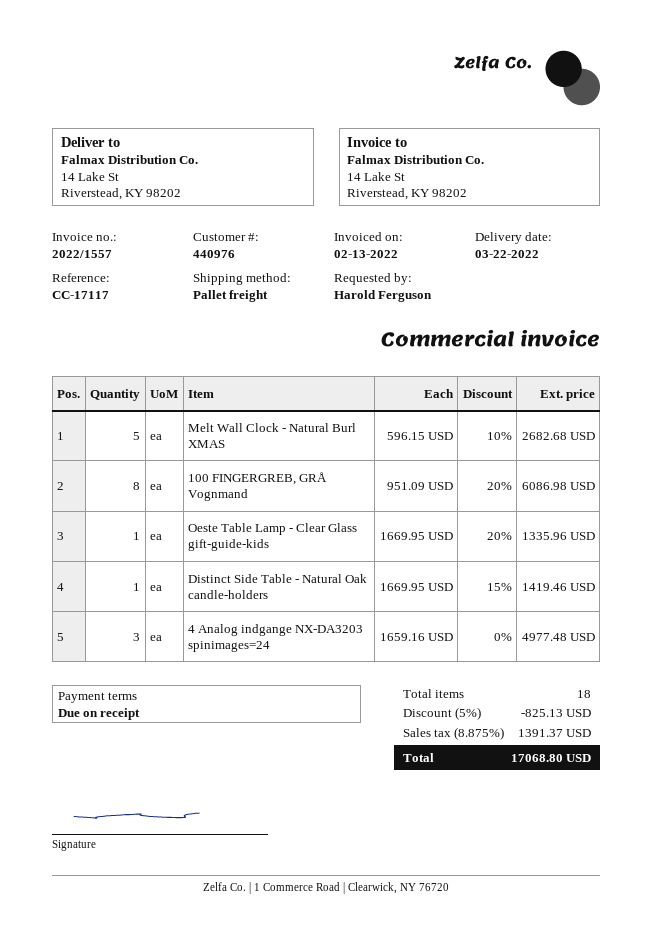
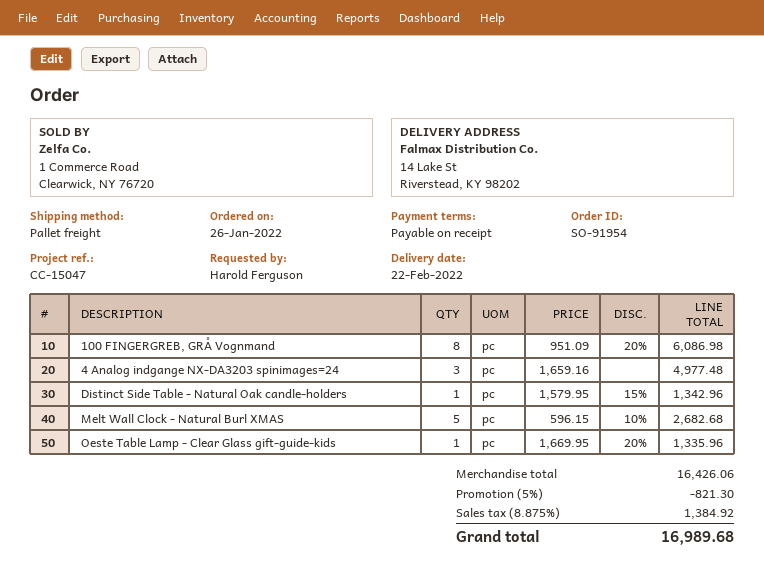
delivery date: 2022-03-22 -> 2022-02-22
reference: CC-17117 -> CC-15047
Distinct Side Table - Natural Oak candle-holders: 1 x 1669.95 - 15% = 1419.46 -> 1 x 1579.95 - 15% = 1342.96
discount: 5% = 825.13 -> 5% = 821.30
tax: 8.875% = 1391.37 -> 8.875% = 1384.92
total: 17068.80 -> 16989.68

